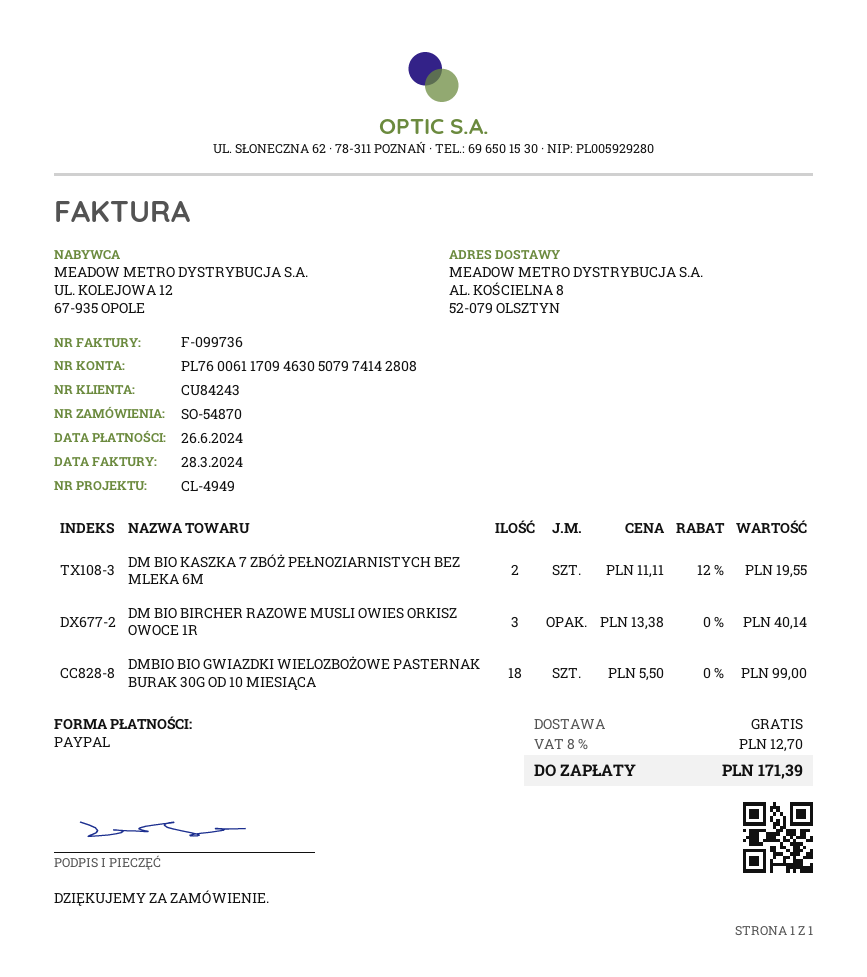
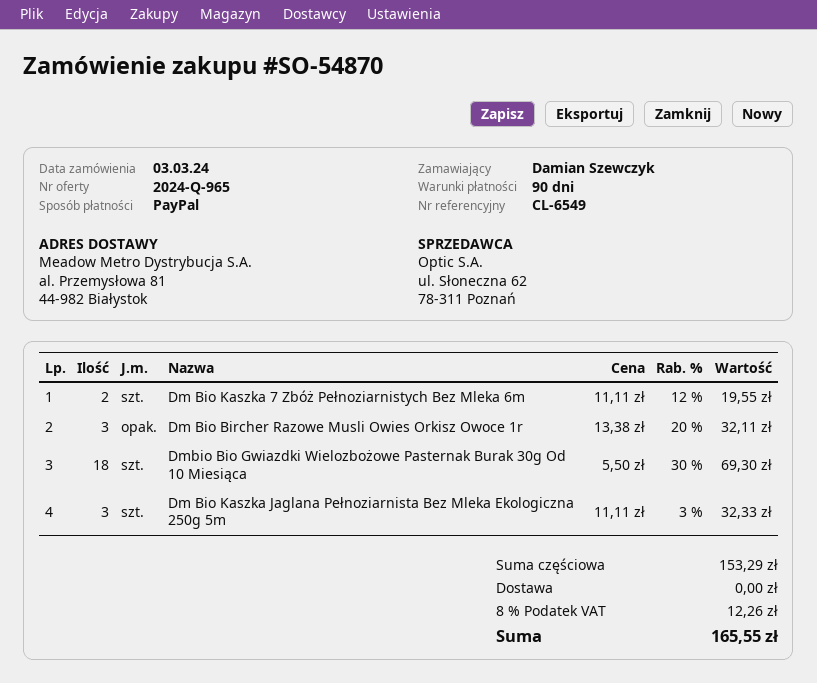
reference: CL-4949 -> CL-6549
ship to: AL. KOŚCIELNA 8, 52-079 OLSZTYN -> al. Przemysłowa 81, 44-982 Białystok
DM BIO BIRCHER RAZOWE MUSLI OWIES ORKISZ OWOCE 1R: 3 x 13.38 = 40.14 -> 3 x 13.38 - 20% = 32.11
DMBIO BIO GWIAZDKI WIELOZBOŻOWE PASTERNAK BURAK 30G OD 10 MIESIĄCA: 18 x 5.50 = 99.00 -> 18 x 5.50 - 30% = 69.30
Dm Bio Kaszka Jaglana Pełnoziarnista Bez Mleka Ekologiczna 250g 5m: none -> 3 x 11.11 - 3% = 32.33
tax: 8% = 12.70 -> 8% = 12.26
total: 171.39 -> 165.55

